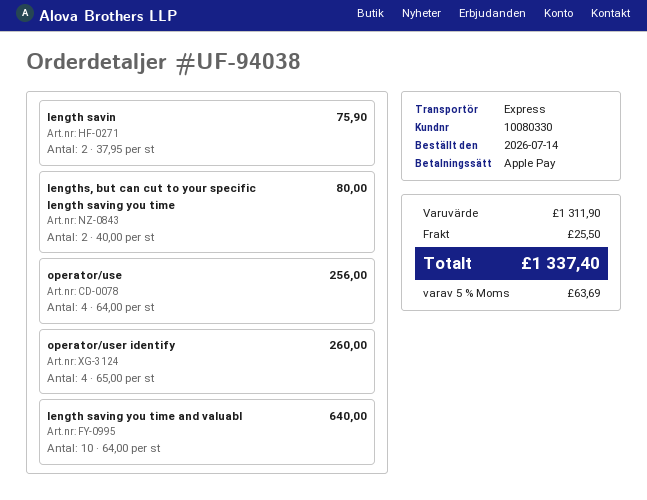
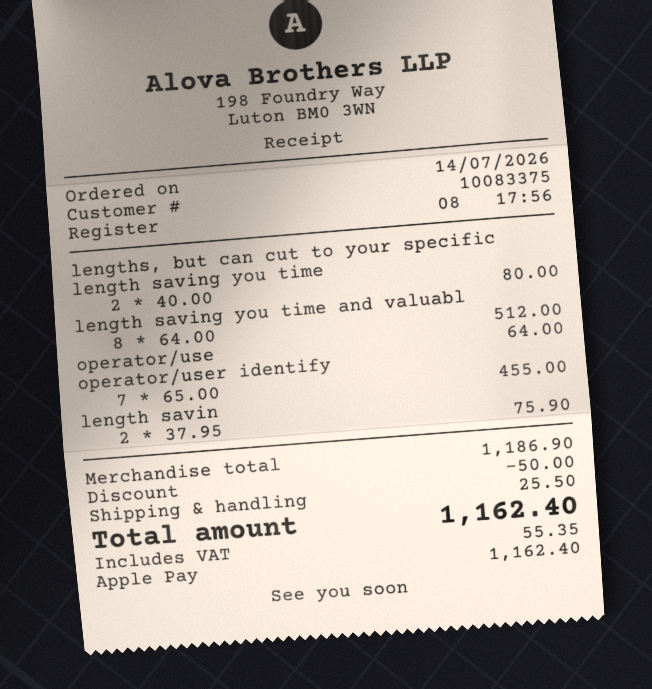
customer number: 10080330 -> 10083375
operator/use: 4 x 64.00 = 256.00 -> 1 x 64.00 = 64.00
operator/user identify: 4 x 65.00 = 260.00 -> 7 x 65.00 = 455.00
length saving you time and valuabl: 10 x 64.00 = 640.00 -> 8 x 64.00 = 512.00
subtotal: 1311.90 -> 1186.90
discount: none -> 50.00
tax: 63.69 -> 55.35
total: 1337.40 -> 1162.40

